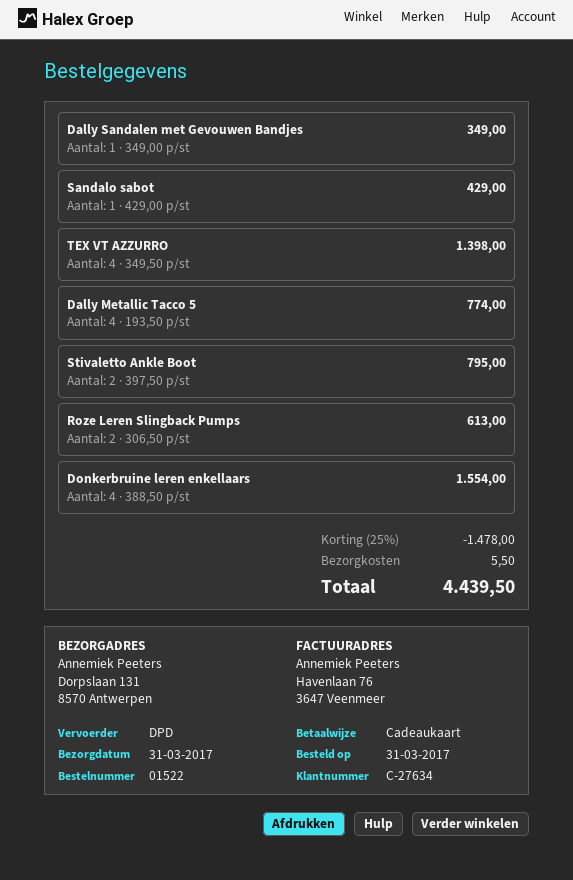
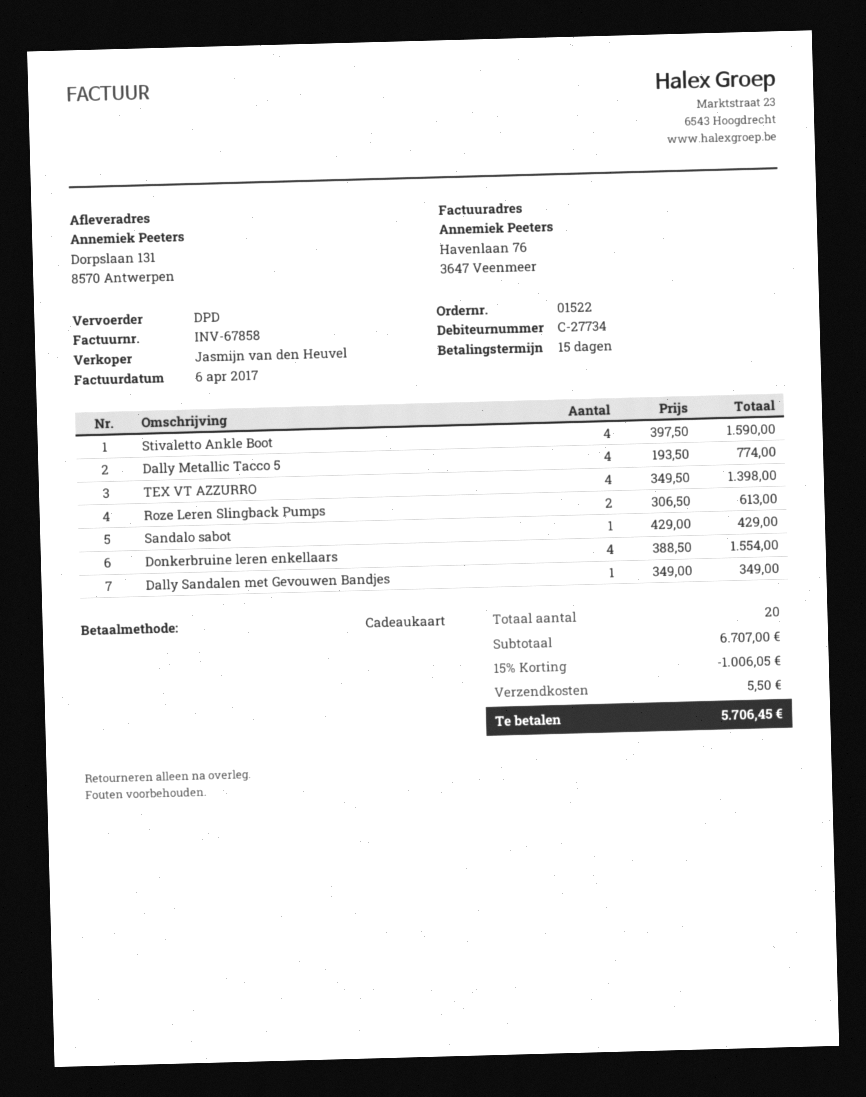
customer number: C-27634 -> C-27734
Stivaletto Ankle Boot: 2 x 397.50 = 795.00 -> 4 x 397.50 = 1590.00
discount: 25% = 1478.00 -> 15% = 1006.05
total: 4439.50 -> 5706.45

